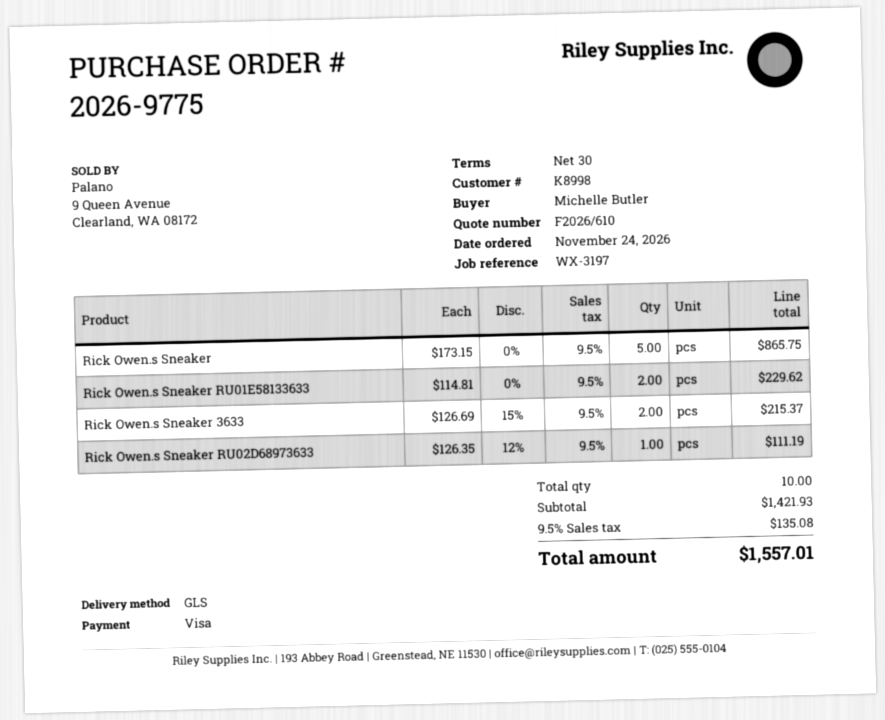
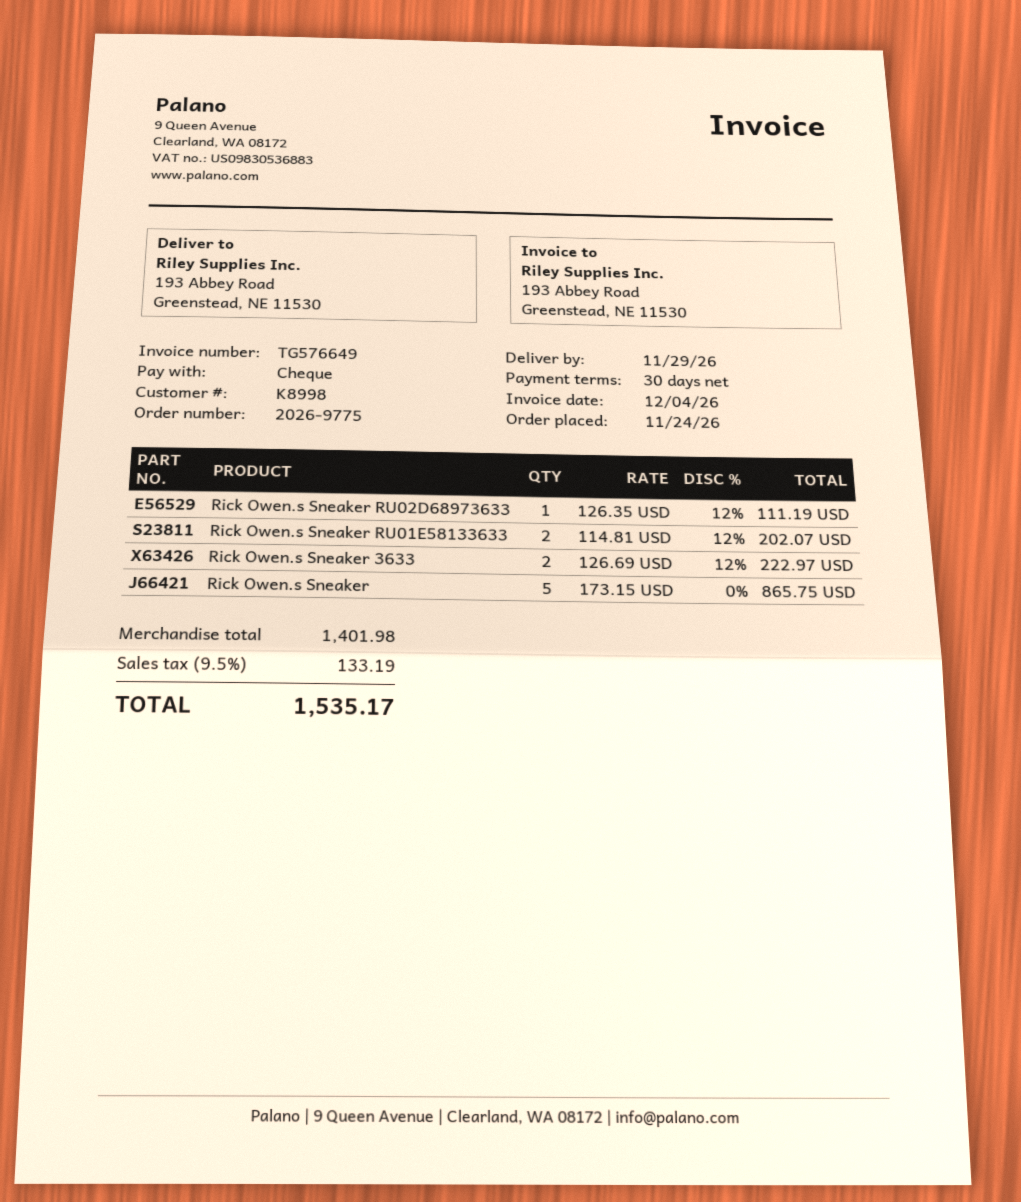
payment method: Visa -> cheque
Rick Owen.s Sneaker RU01E58133633: 2 x 114.81 = 229.62 -> 2 x 114.81 - 12% = 202.07
Rick Owen.s Sneaker 3633: 2 x 126.69 - 15% = 215.37 -> 2 x 126.69 - 12% = 222.97
subtotal: 1421.93 -> 1401.98
tax: 9.5% = 135.08 -> 9.5% = 133.19
total: 1557.01 -> 1535.17

